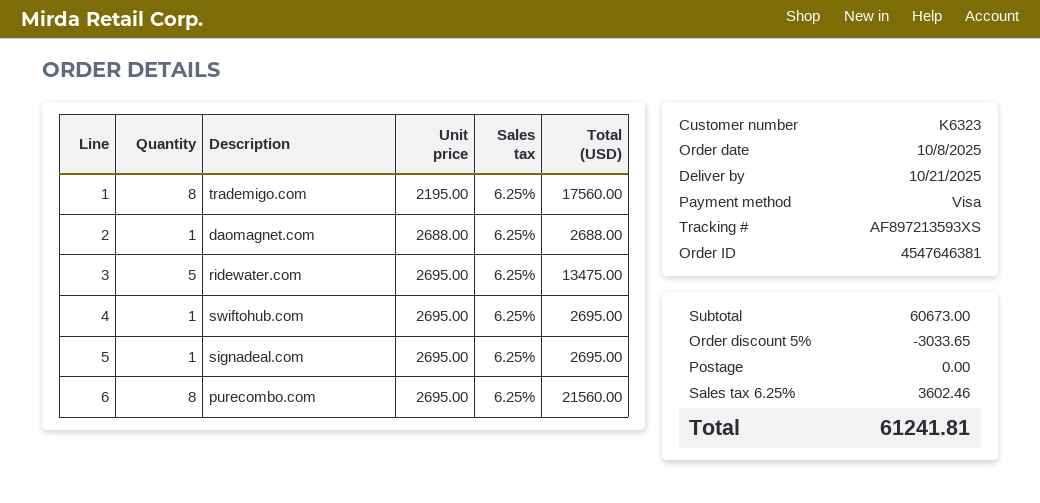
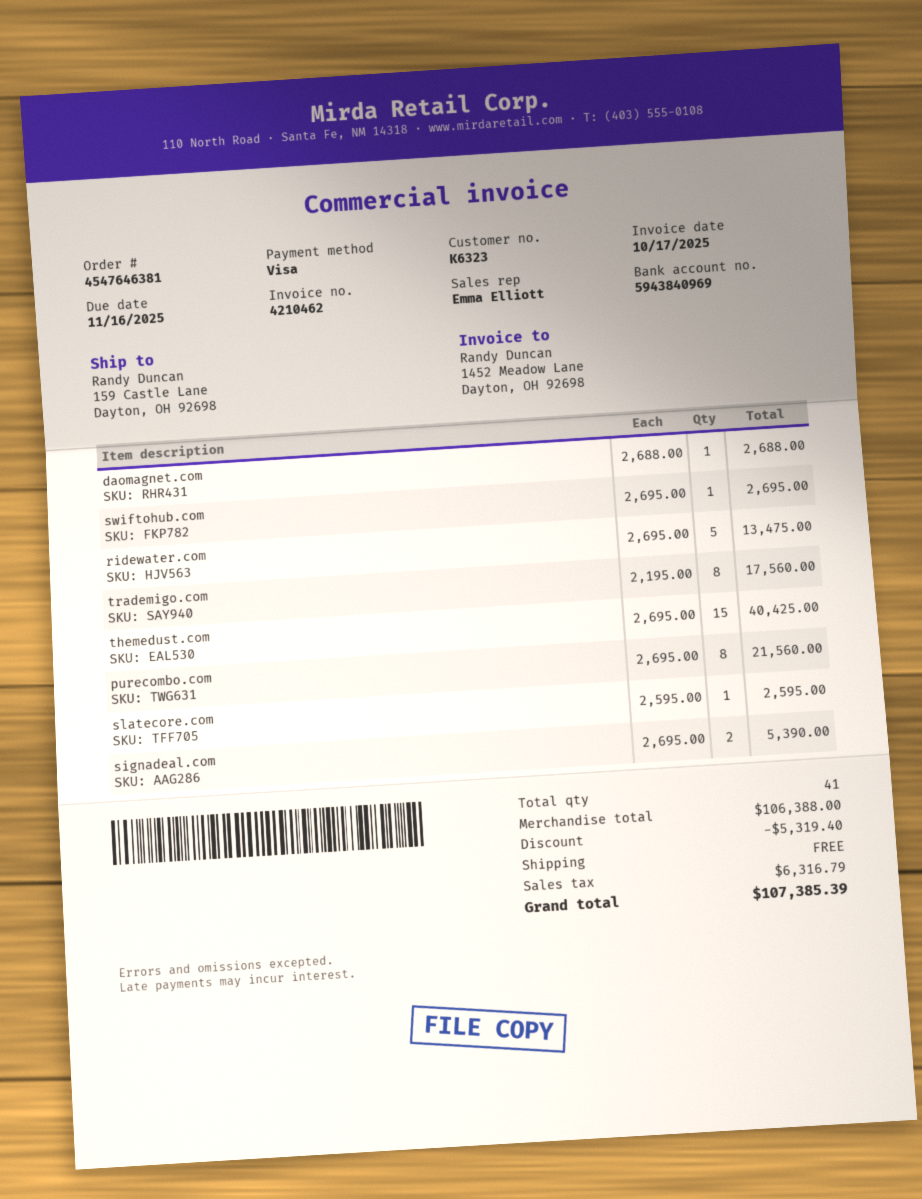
signadeal.com: 1 x 2695.00 = 2695.00 -> 2 x 2695.00 = 5390.00
themedust.com: none -> 15 x 2695.00 = 40425.00
slatecore.com: none -> 1 x 2595.00 = 2595.00
subtotal: 60673.00 -> 106388.00
discount: 3033.65 -> 5319.40
tax: 3602.46 -> 6316.79
total: 61241.81 -> 107385.39

